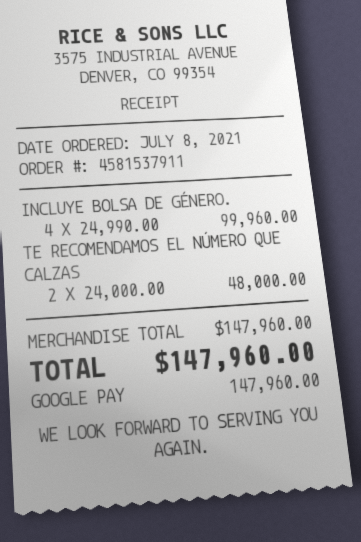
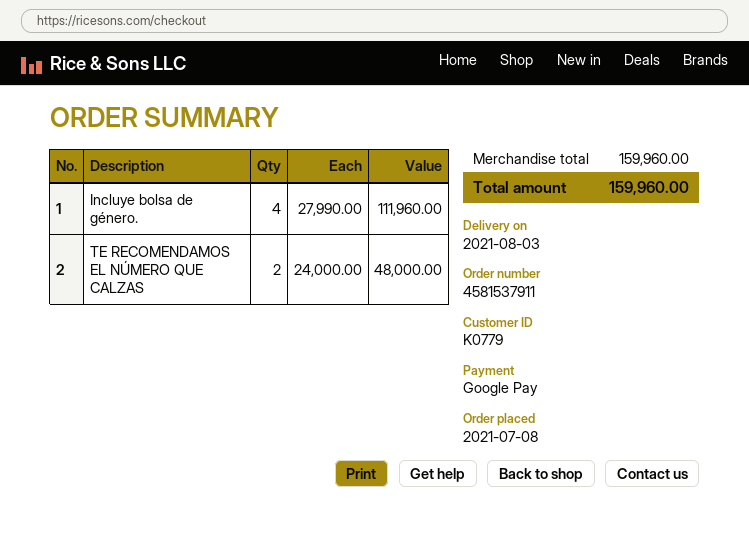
INCLUYE BOLSA DE GÉNERO.: 4 x 24990.00 = 99960.00 -> 4 x 27990.00 = 111960.00
subtotal: 147960.00 -> 159960.00
total: 147960.00 -> 159960.00

